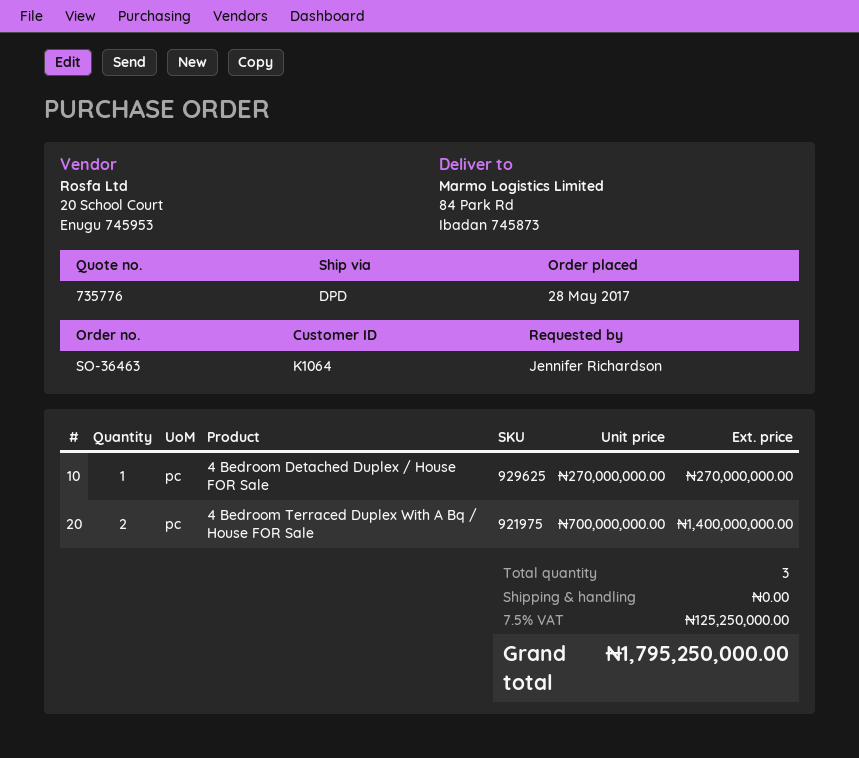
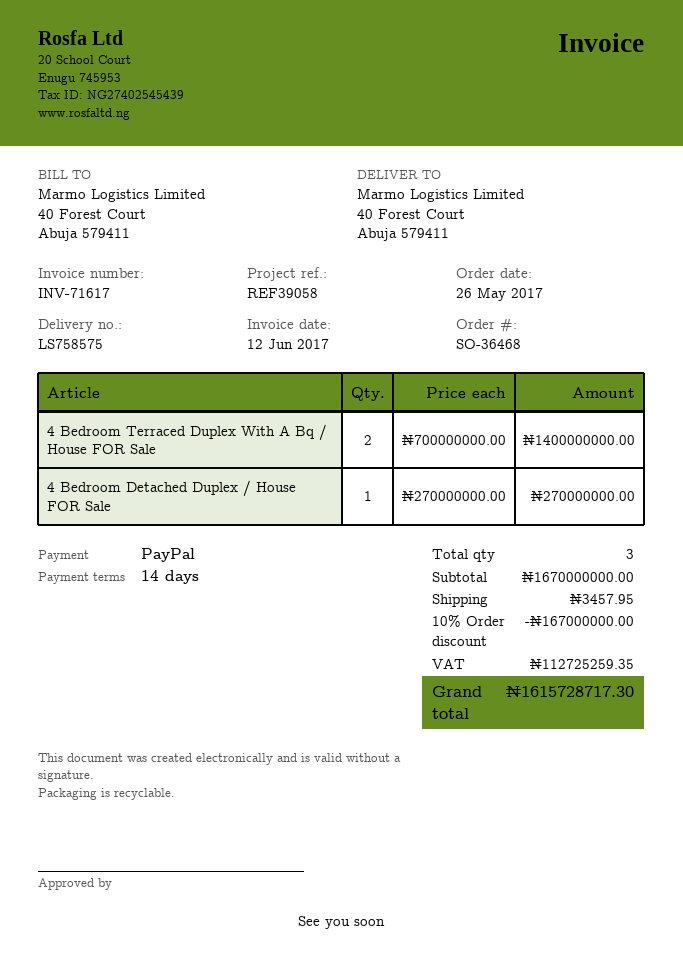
order number: SO-36463 -> SO-36468
order date: 2017-05-28 -> 2017-05-26
ship to: 84 Park Rd, Ibadan 745873 -> 40 Forest Court, Abuja 579411
discount: none -> 10% = 167000000.00
shipping: 0.00 -> 3457.95
tax: 125250000.00 -> 112725259.35
total: 1795250000.00 -> 1615728717.30

